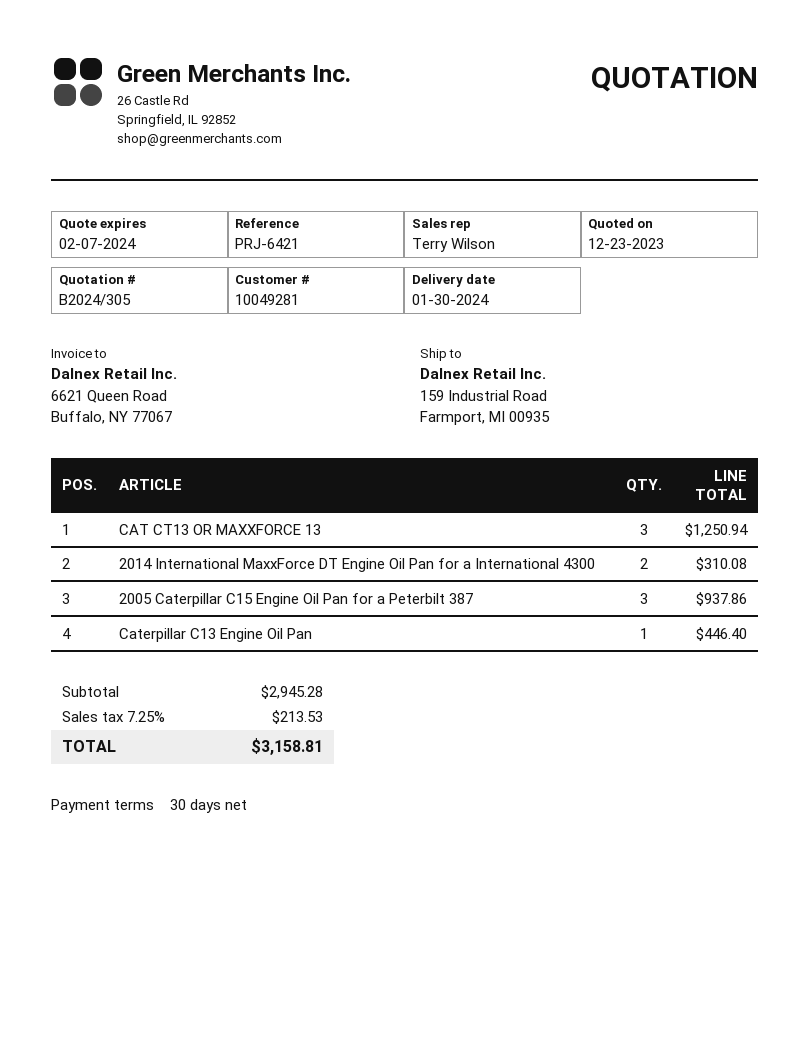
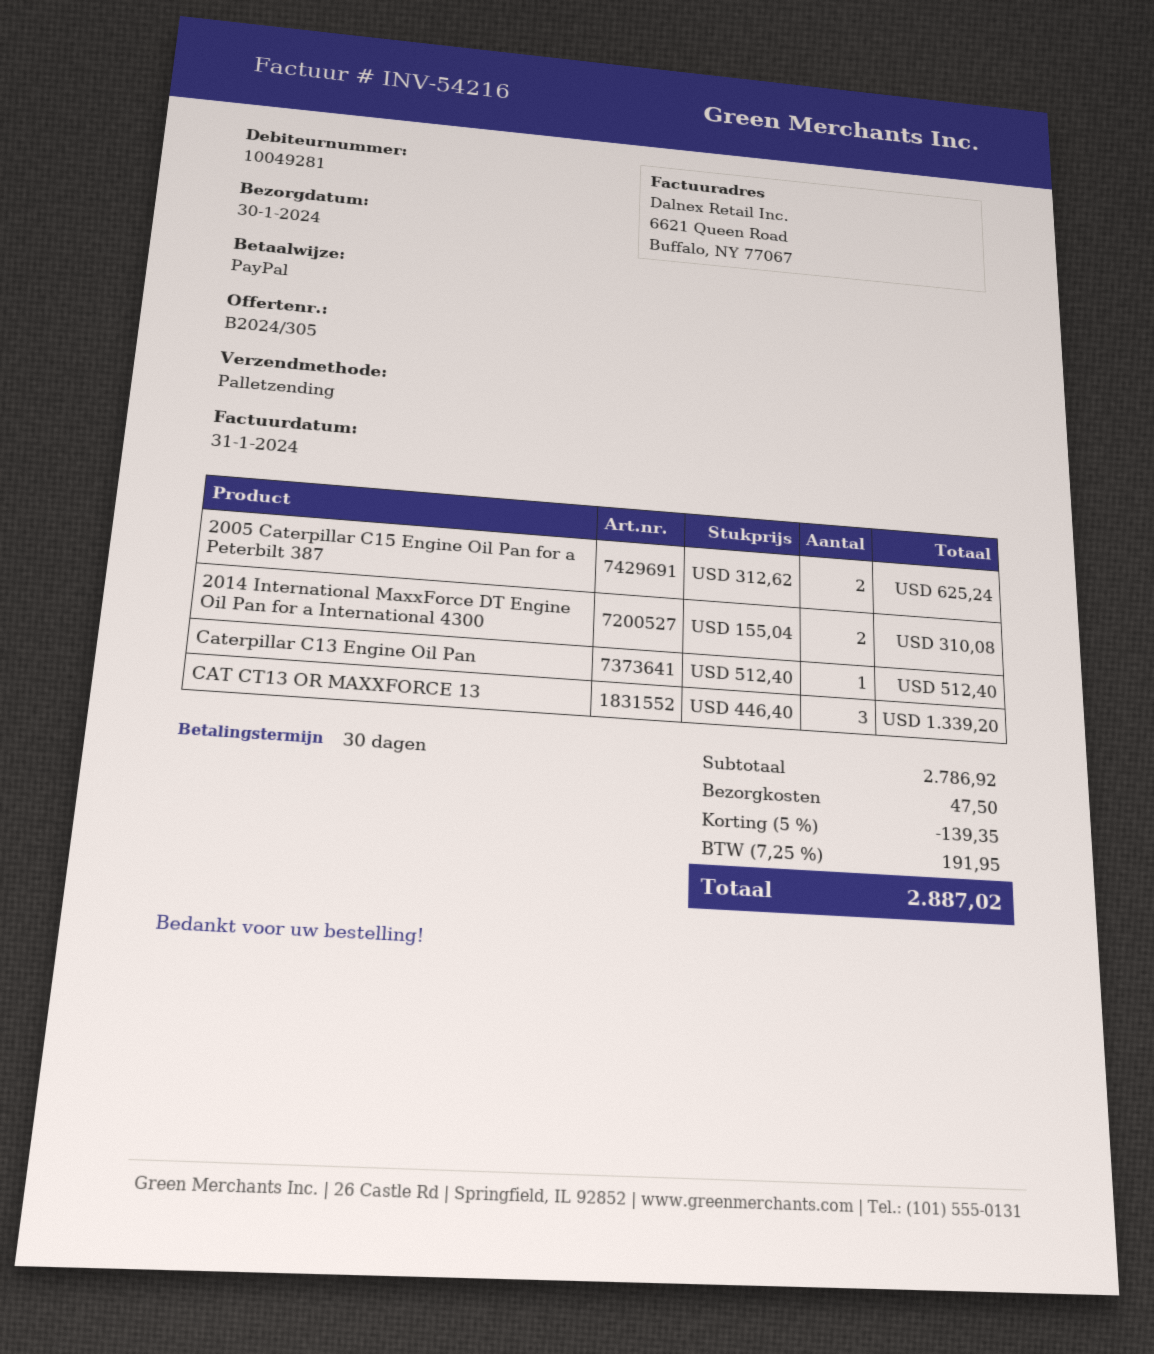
CAT CT13 OR MAXXFORCE 13: 3 for 1250.94 -> 3 for 1339.20
2005 Caterpillar C15 Engine Oil Pan for a Peterbilt 387: 3 for 937.86 -> 2 for 625.24
Caterpillar C13 Engine Oil Pan: 1 for 446.40 -> 1 for 512.40
subtotal: 2945.28 -> 2786.92
discount: none -> 5% = 139.35
shipping: none -> 47.50
tax: 7.25% = 213.53 -> 7.25% = 191.95
total: 3158.81 -> 2887.02

